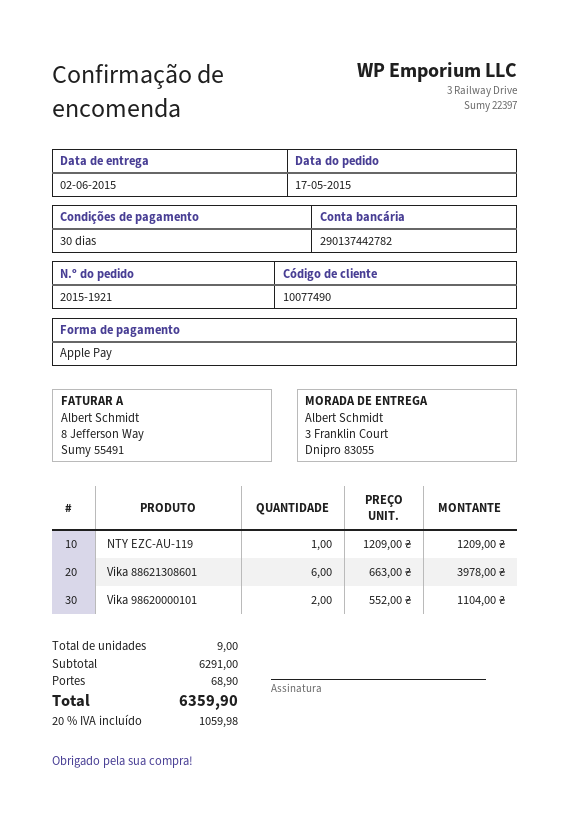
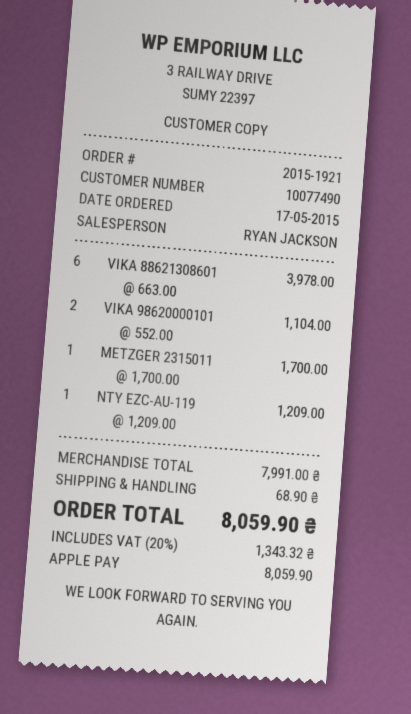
METZGER 2315011: none -> 1 x 1700.00 = 1700.00
subtotal: 6291.00 -> 7991.00
tax: 20% = 1059.98 -> 20% = 1343.32
total: 6359.90 -> 8059.90

